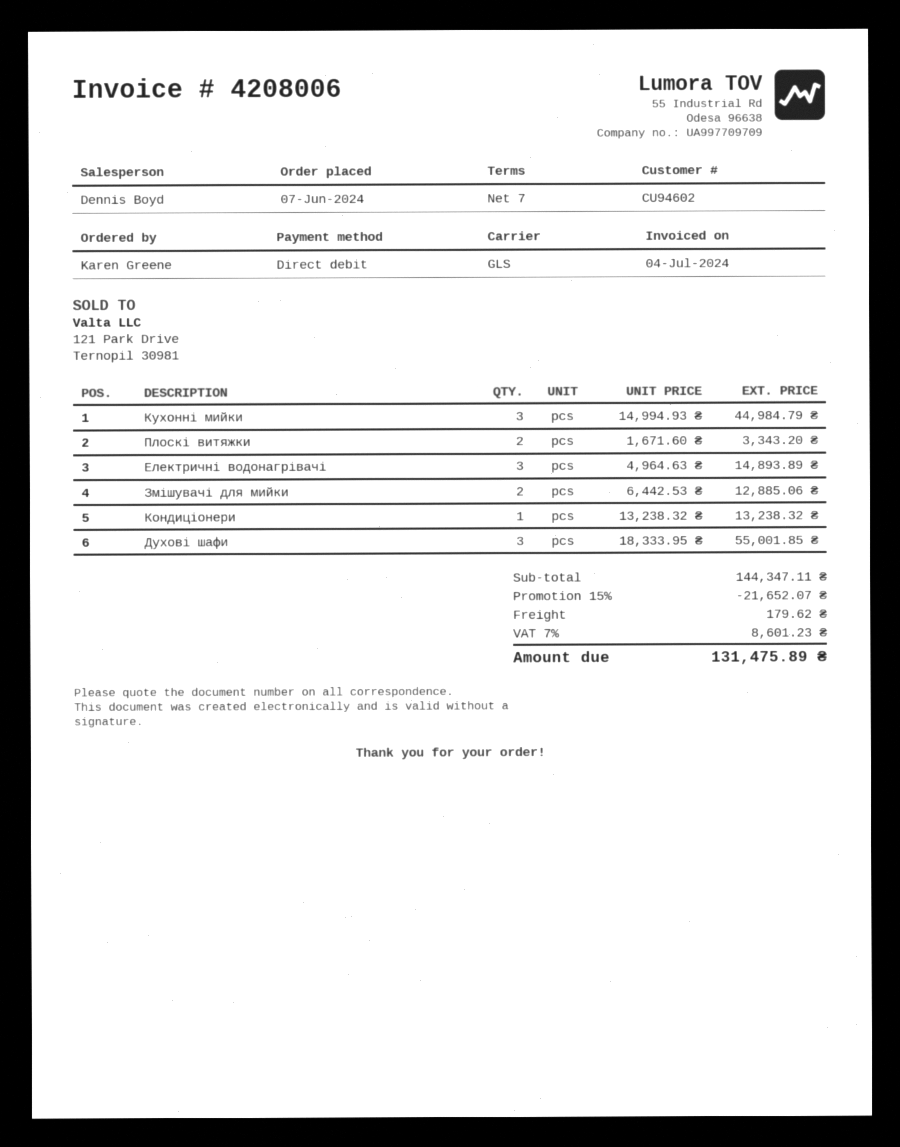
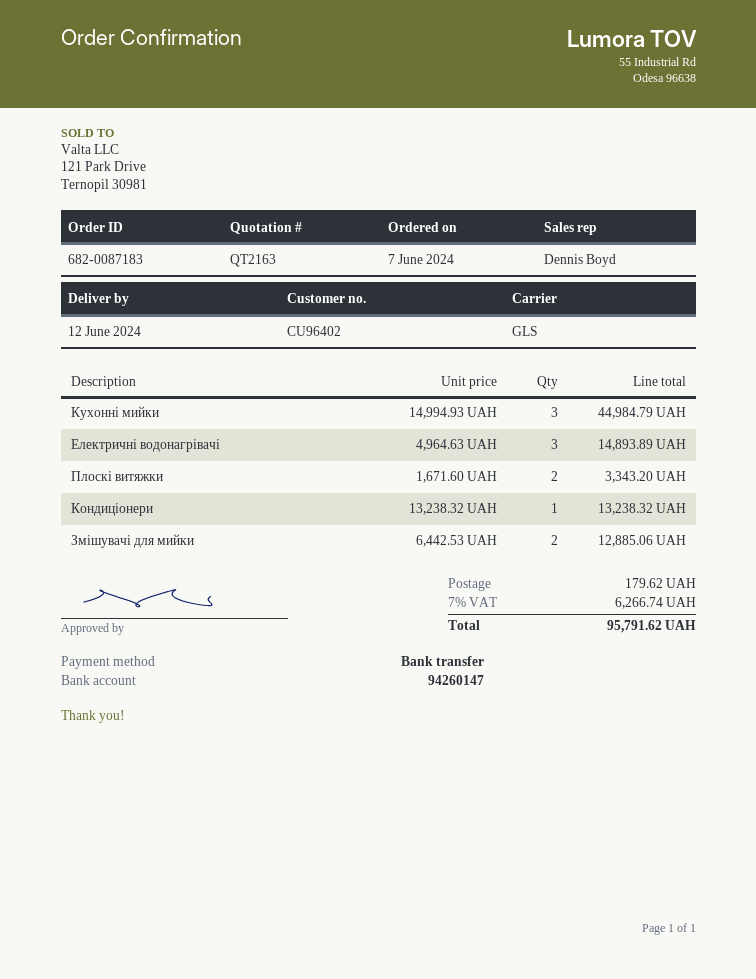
customer number: CU94602 -> CU96402
payment method: direct debit -> bank transfer
Духові шафи: 3 x 18333.95 = 55001.85 -> none
discount: 15% = 21652.07 -> none
tax: 7% = 8601.23 -> 7% = 6266.74
total: 131475.89 -> 95791.62

